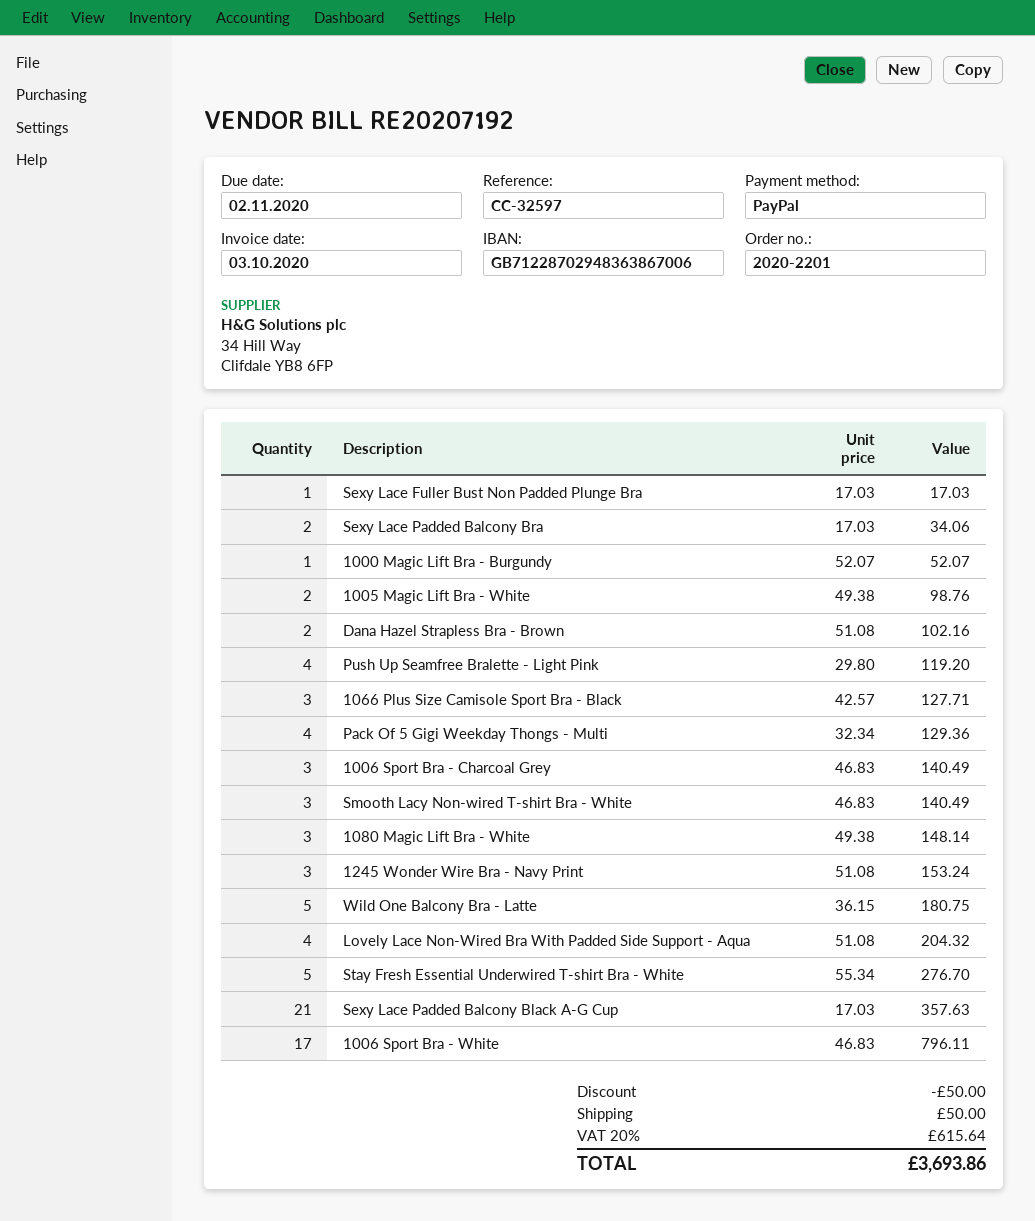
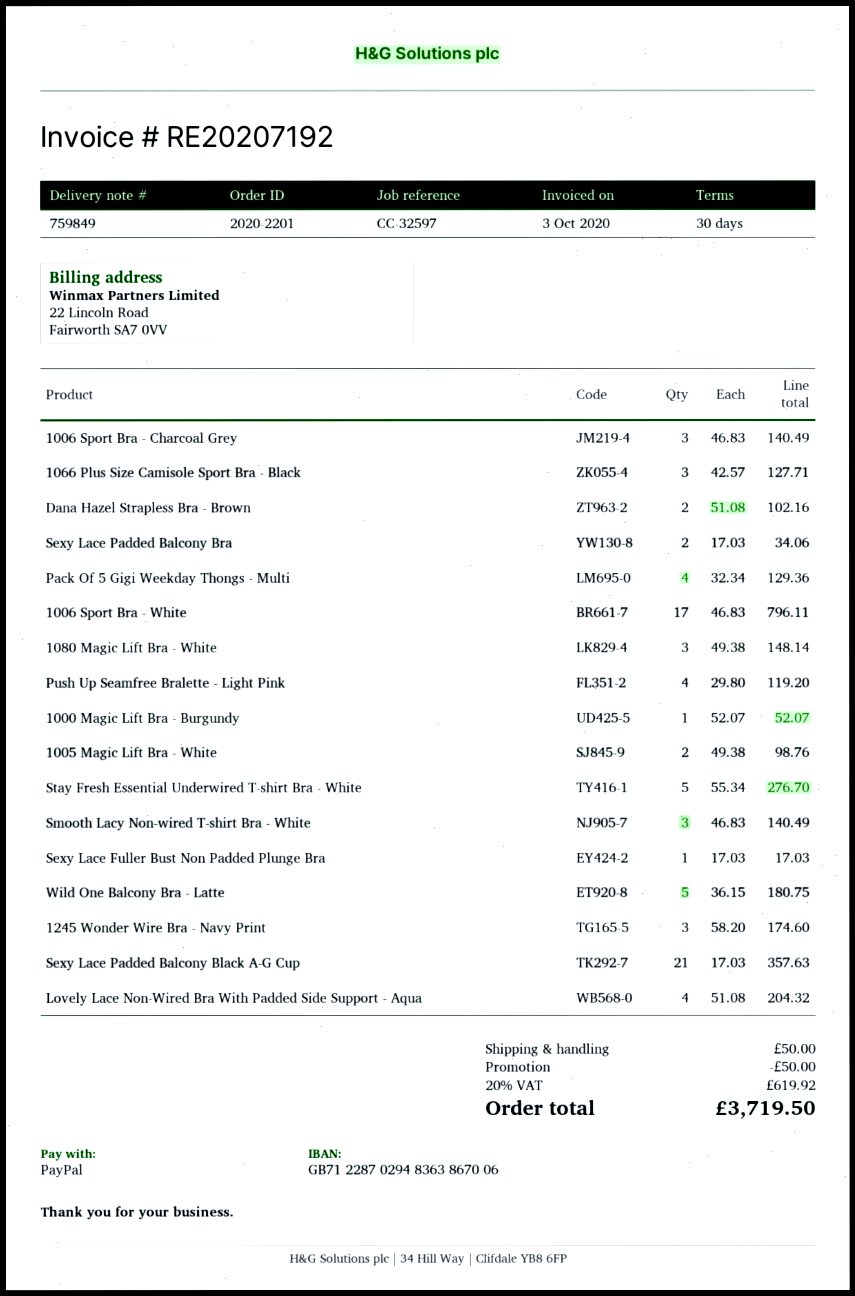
1245 Wonder Wire Bra - Navy Print: 3 x 51.08 = 153.24 -> 3 x 58.20 = 174.60
tax: 20% = 615.64 -> 20% = 619.92
total: 3693.86 -> 3719.50

